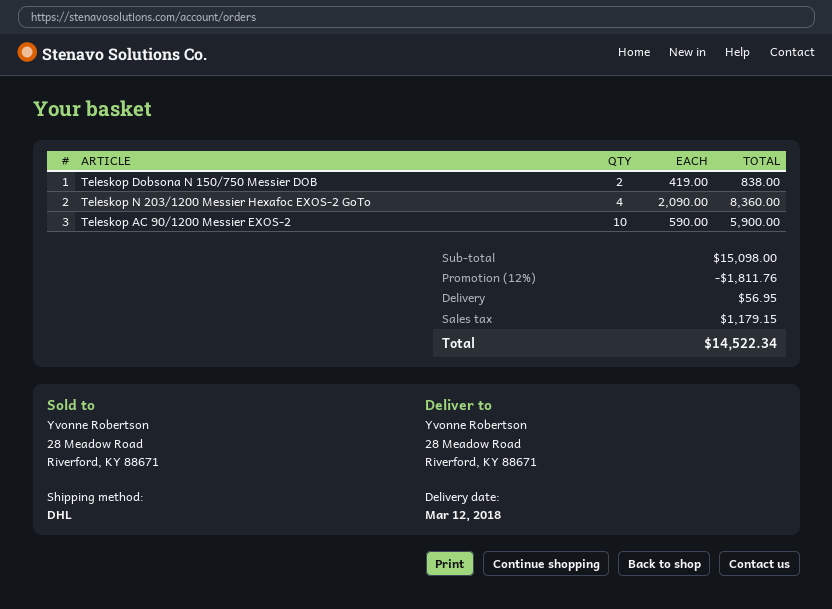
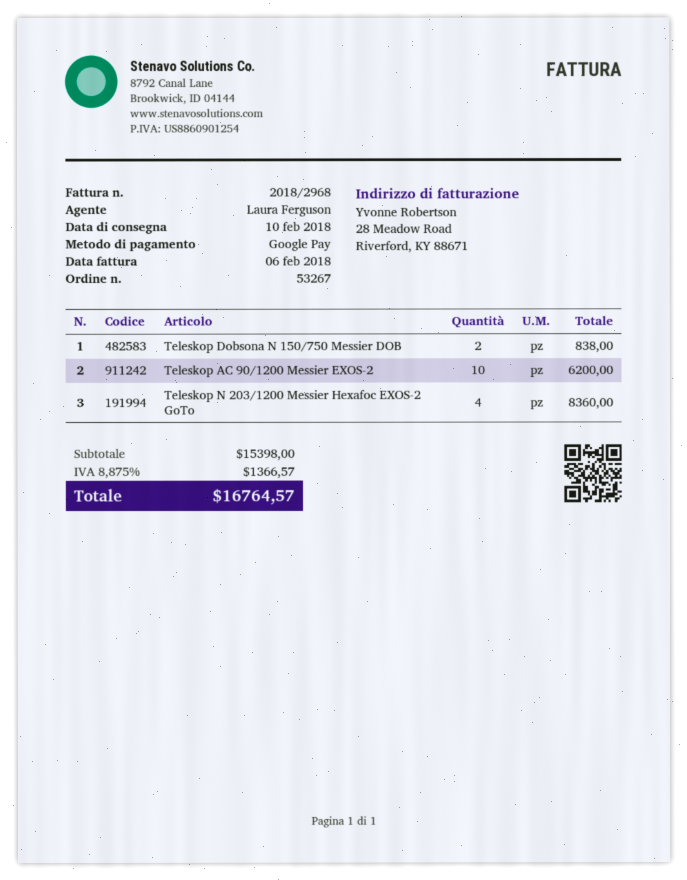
delivery date: 2018-03-12 -> 2018-02-10
Teleskop AC 90/1200 Messier EXOS-2: 10 for 5900.00 -> 10 for 6200.00
subtotal: 15098.00 -> 15398.00
discount: 12% = 1811.76 -> none
shipping: 56.95 -> none
tax: 1179.15 -> 1366.57
total: 14522.34 -> 16764.57

